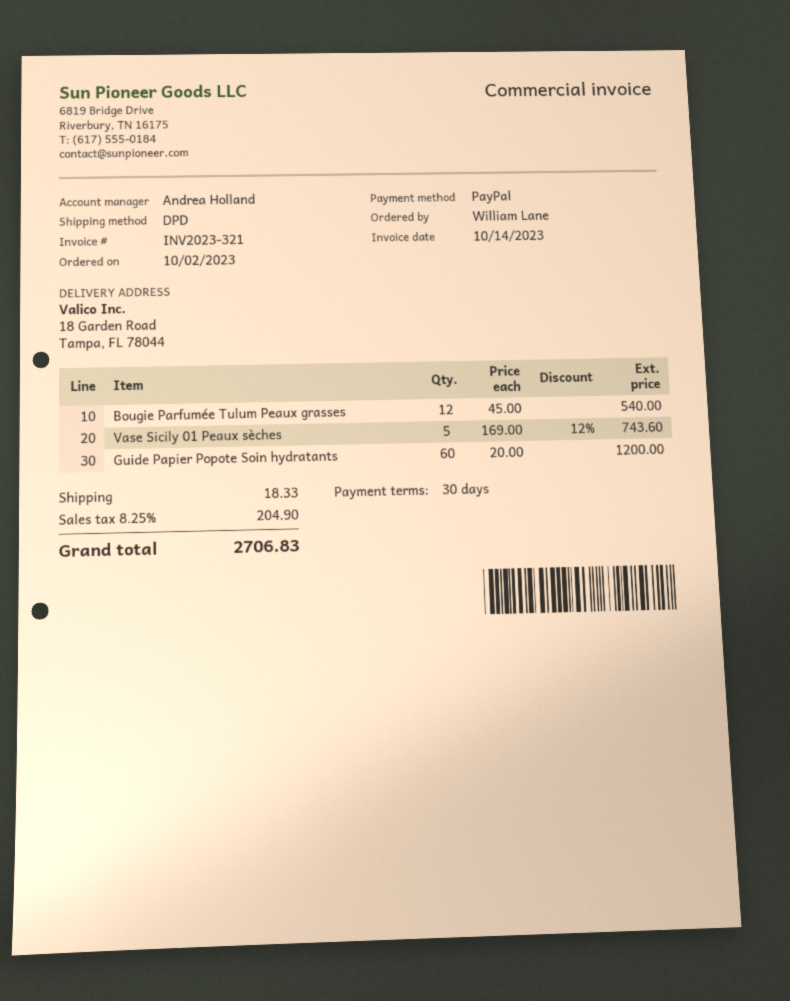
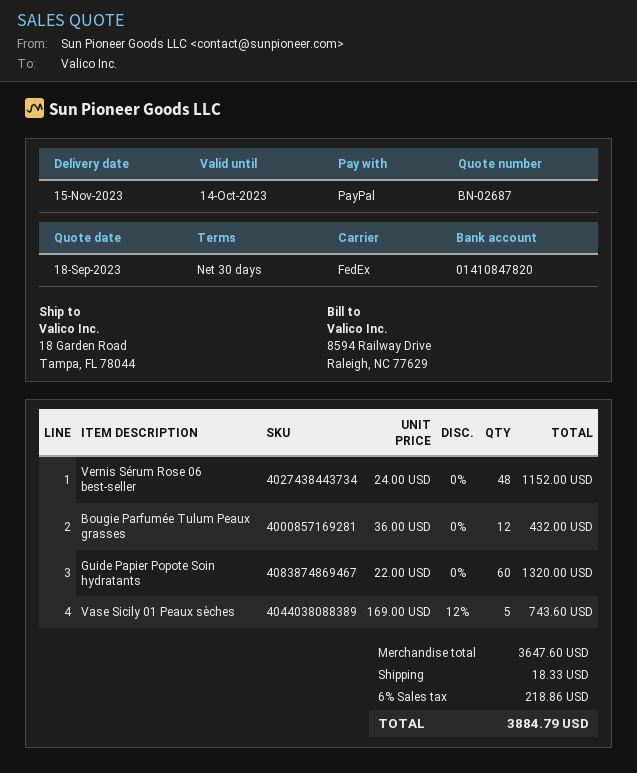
shipping method: DPD -> FedEx
Bougie Parfumée Tulum Peaux grasses: 12 x 45.00 = 540.00 -> 12 x 36.00 = 432.00
Guide Papier Popote Soin hydratants: 60 x 20.00 = 1200.00 -> 60 x 22.00 = 1320.00
Vernis Sérum Rose 06 best-seller: none -> 48 x 24.00 = 1152.00
tax: 8.25% = 204.90 -> 6% = 218.86
total: 2706.83 -> 3884.79

